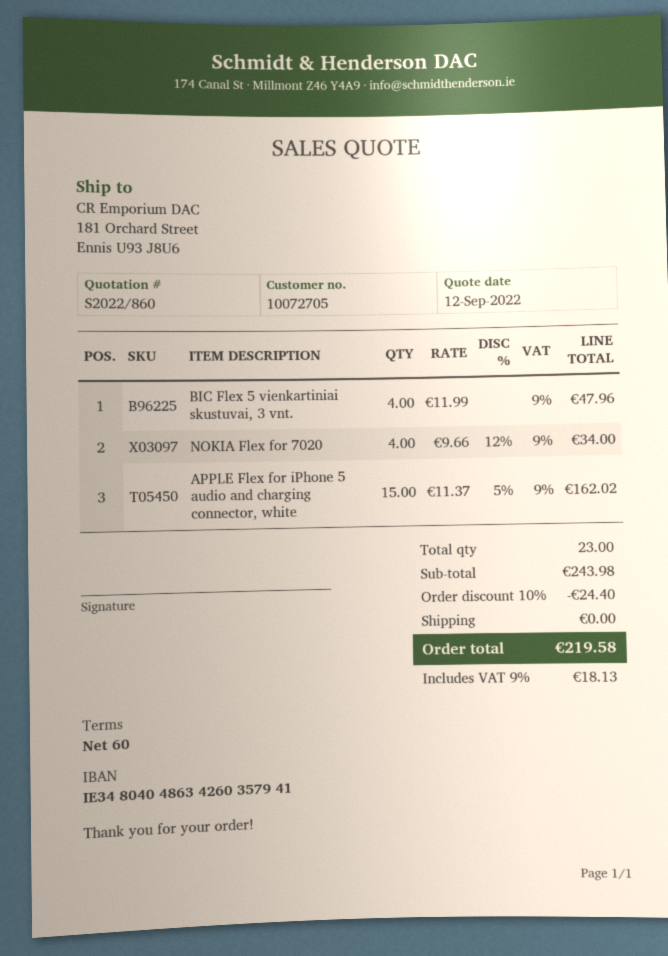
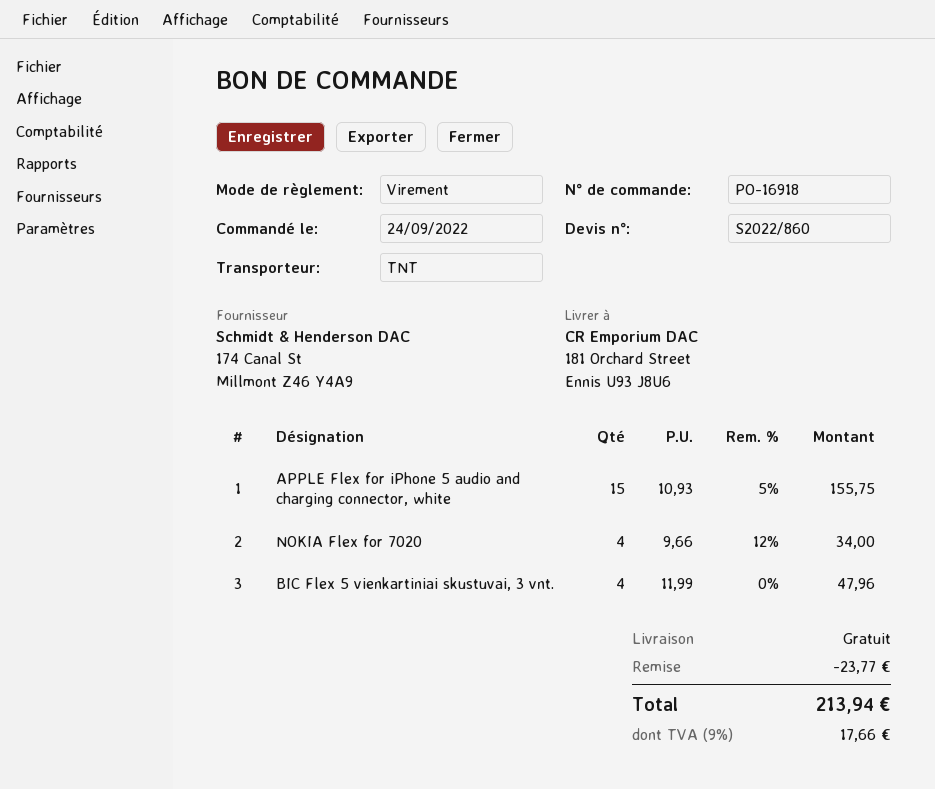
APPLE Flex for iPhone 5 audio and charging connector, white: 15 x 11.37 - 5% = 162.02 -> 15 x 10.93 - 5% = 155.75
discount: 24.40 -> 23.77
tax: 9% = 18.13 -> 9% = 17.66
total: 219.58 -> 213.94

